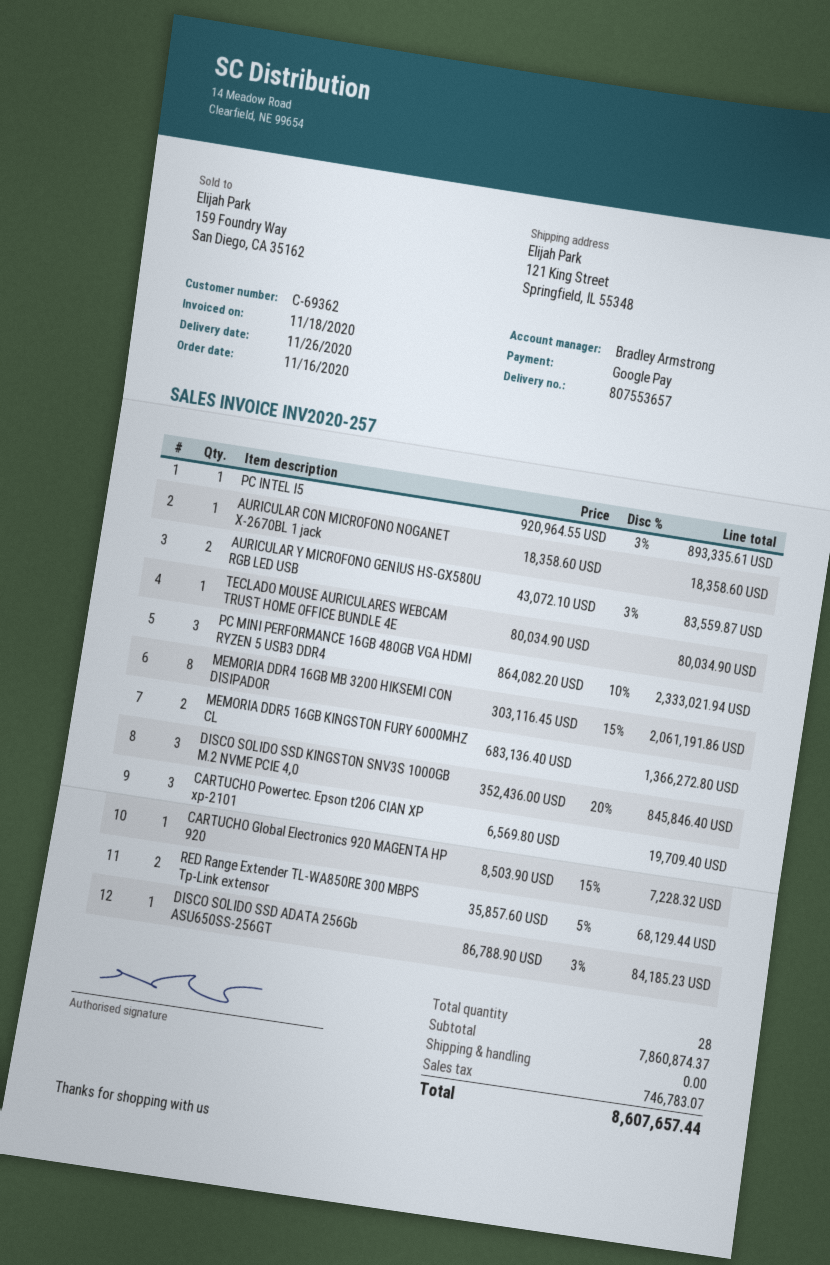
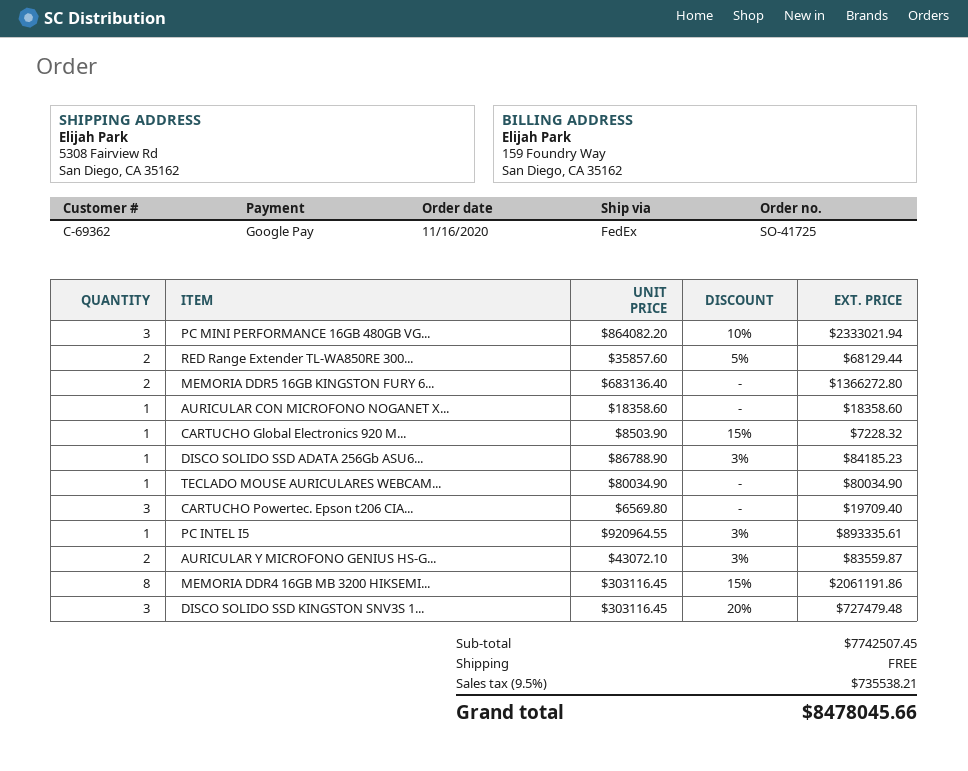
ship to: 121 King Street, Springfield, IL 55348 -> 5308 Fairview Rd, San Diego, CA 35162
DISCO SOLIDO SSD KINGSTON SNV3S 1000GB M.2 NVME PCIE 4,0: 3 x 352436.00 - 20% = 845846.40 -> 3 x 303116.45 - 20% = 727479.48
subtotal: 7860874.37 -> 7742507.45
tax: 746783.07 -> 735538.21
total: 8607657.44 -> 8478045.66

